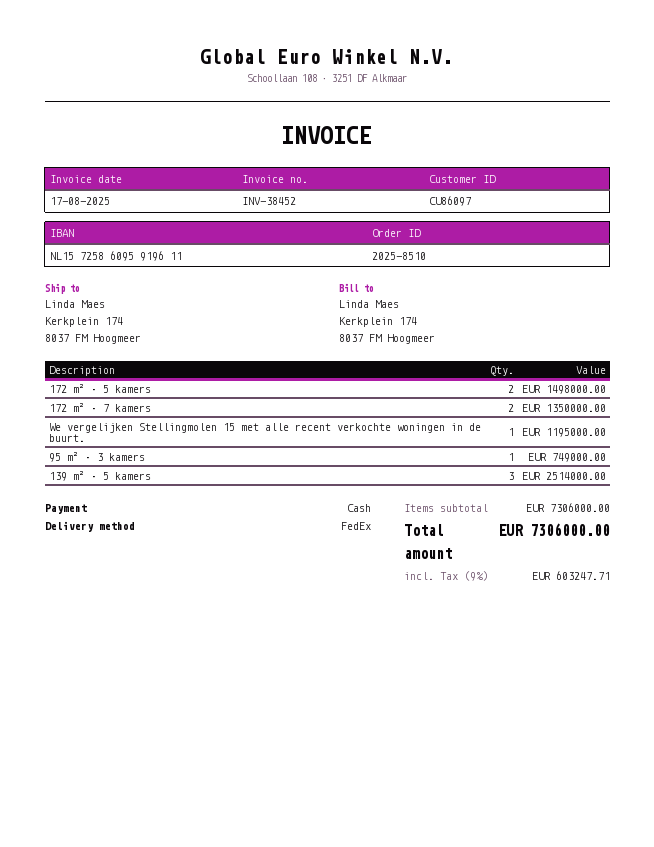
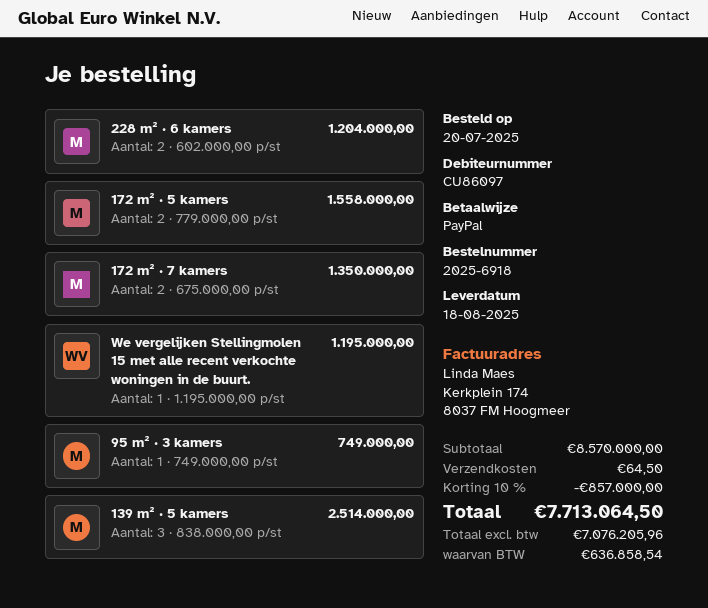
order number: 2025-8510 -> 2025-6918
payment method: cash -> PayPal
172 m² · 5 kamers: 2 for 1498000.00 -> 2 for 1558000.00
228 m² · 6 kamers: none -> 2 for 1204000.00
subtotal: 7306000.00 -> 8570000.00
discount: none -> 10% = 857000.00
shipping: none -> 64.50
tax: 603247.71 -> 636858.54
total: 7306000.00 -> 7713064.50

